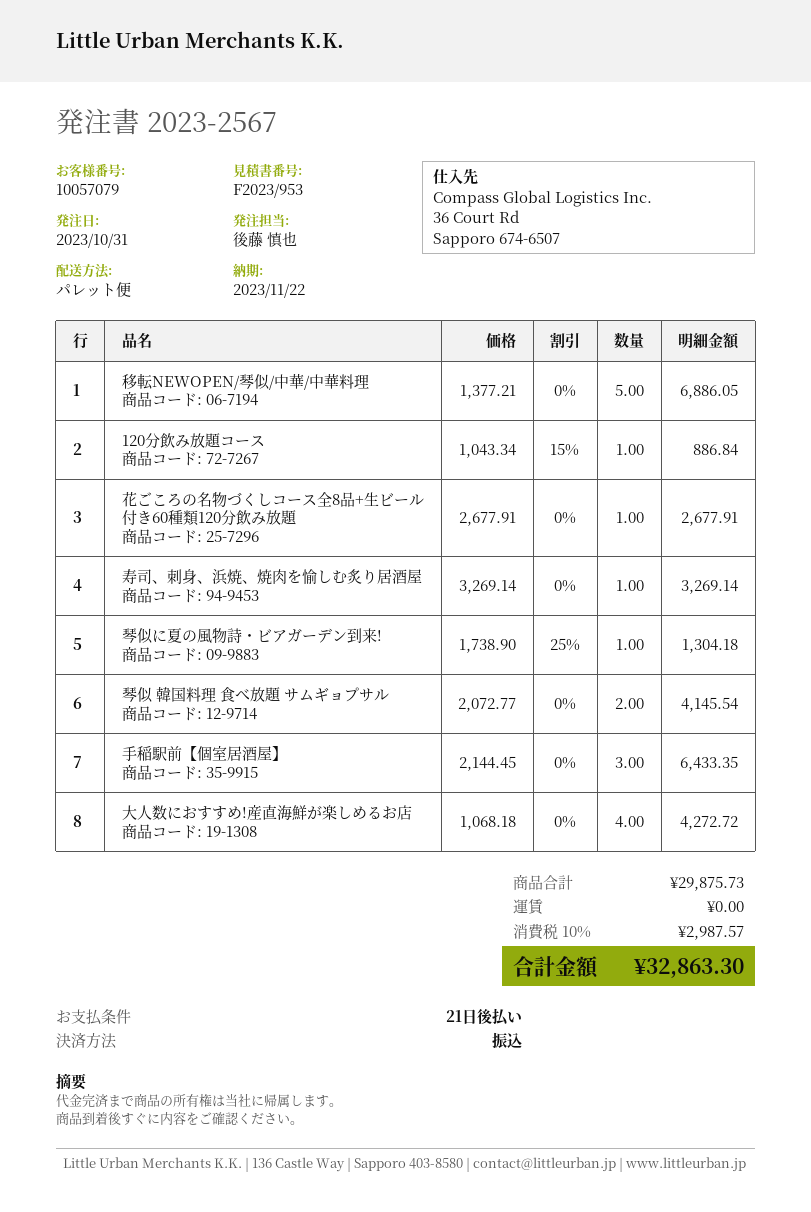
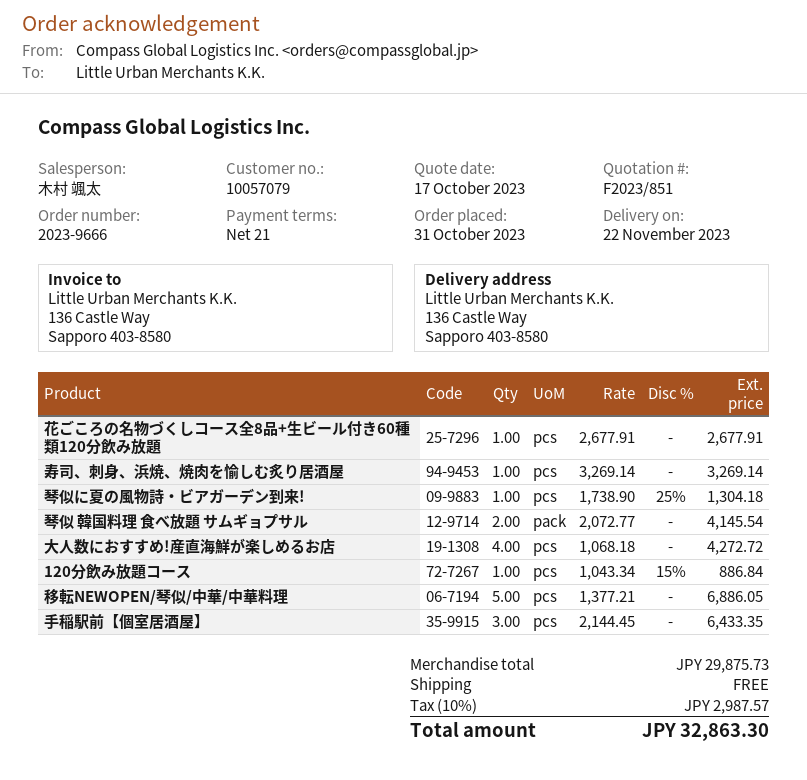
quote number: F2023/953 -> F2023/851
order number: 2023-2567 -> 2023-9666

